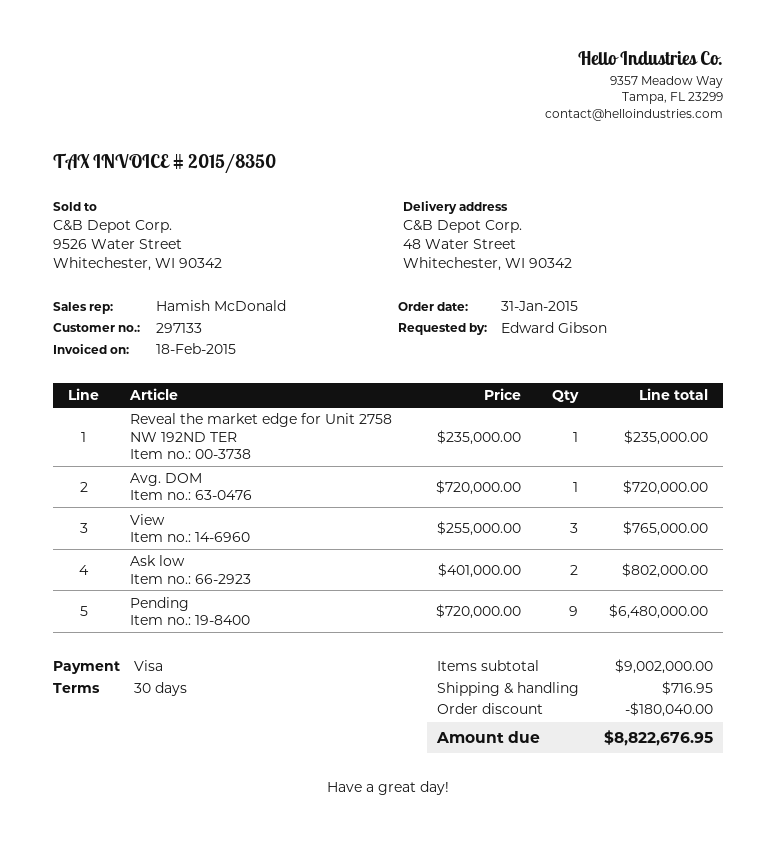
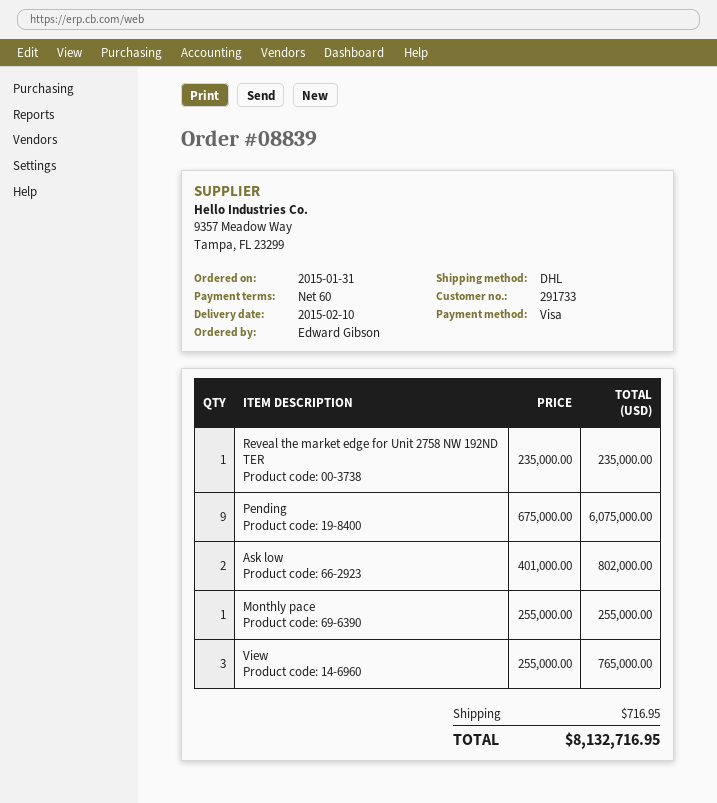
payment terms: 30 days -> 60 days
customer number: 297133 -> 291733
Avg. DOM: 1 x 720000.00 = 720000.00 -> none
Pending: 9 x 720000.00 = 6480000.00 -> 9 x 675000.00 = 6075000.00
Monthly pace: none -> 1 x 255000.00 = 255000.00
discount: 180040.00 -> none
total: 8822676.95 -> 8132716.95

